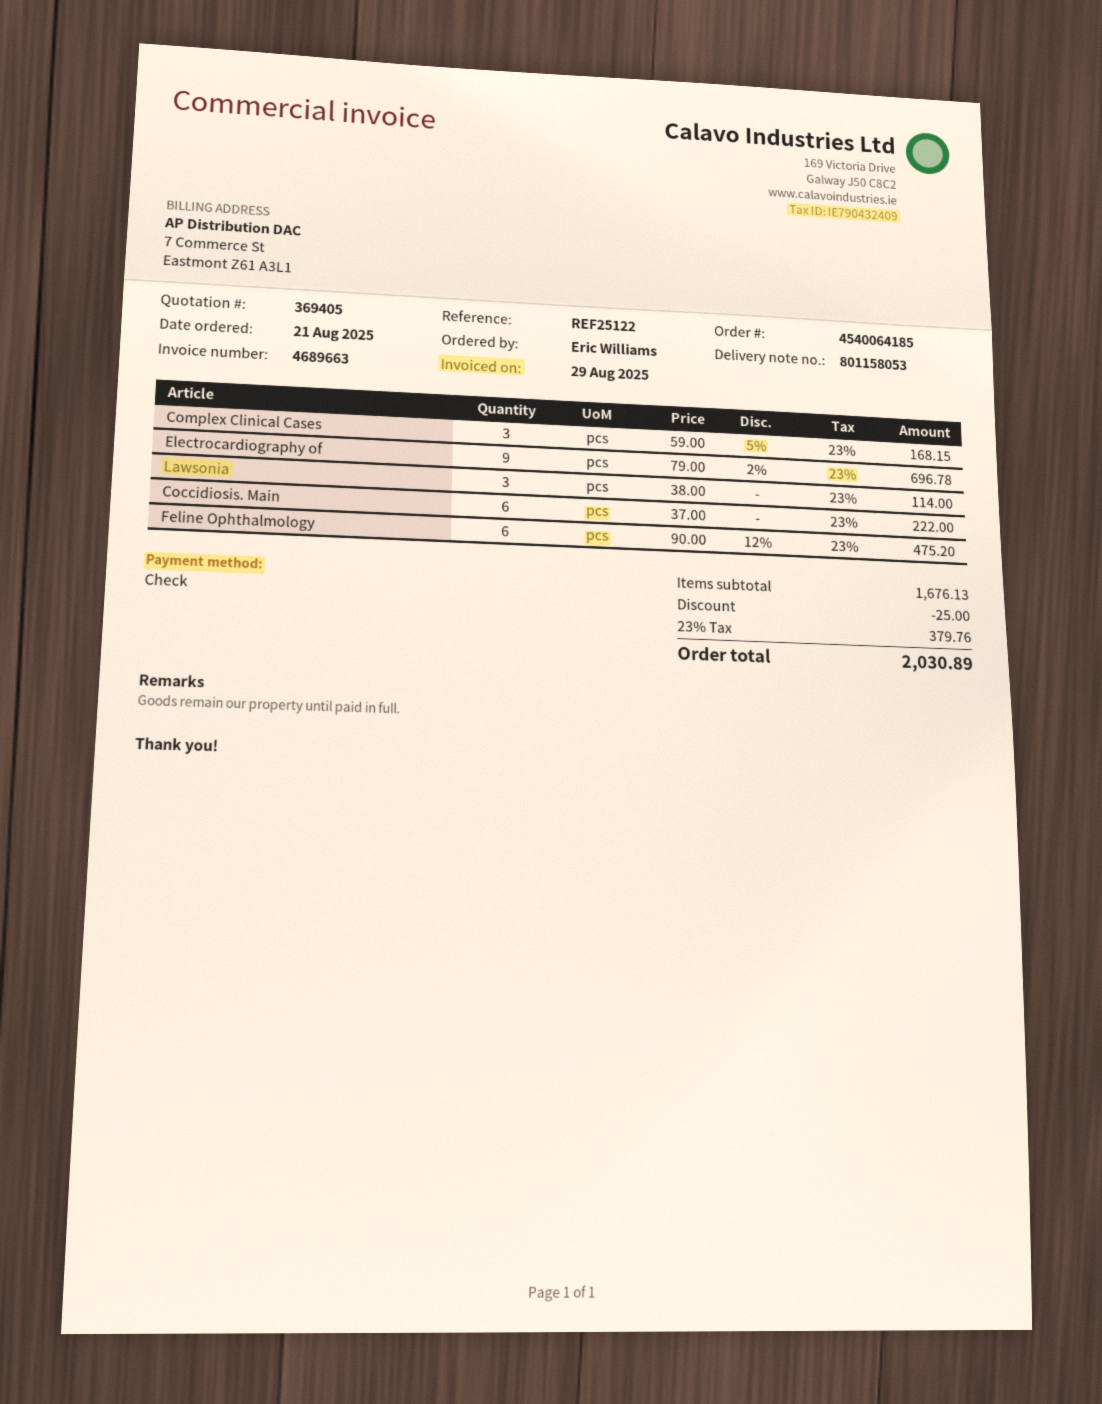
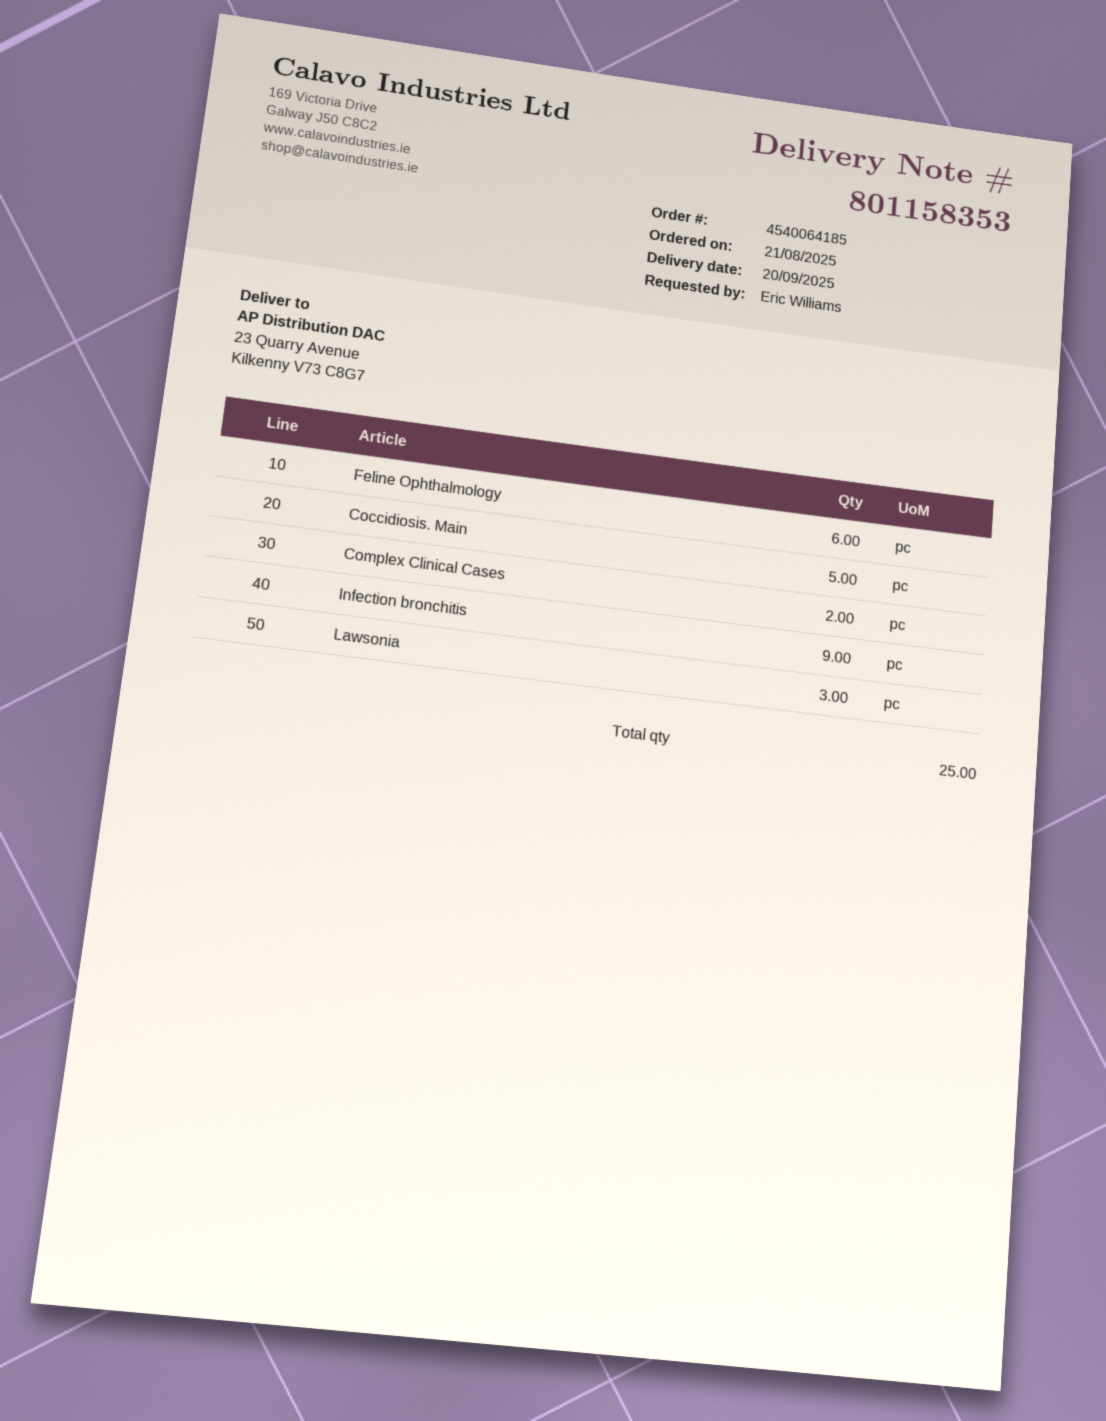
delivery note number: 801158053 -> 801158353
Complex Clinical Cases: 3 -> 2
Electrocardiography of: 9 -> none
Coccidiosis. Main: 6 -> 5
Infection bronchitis: none -> 9

